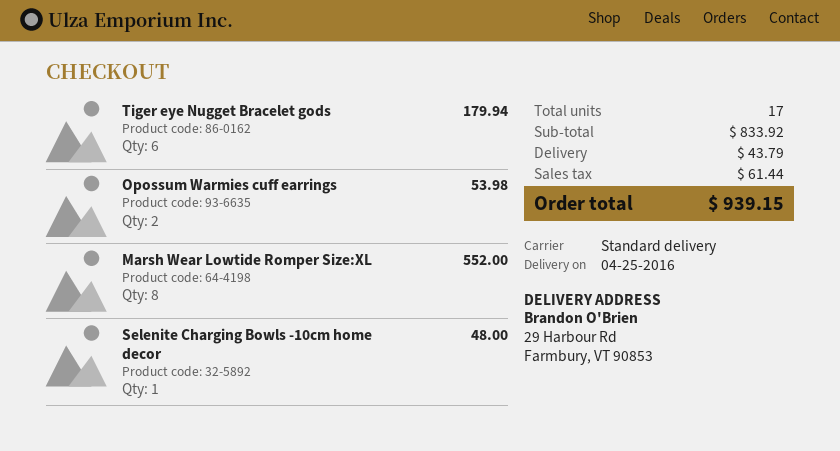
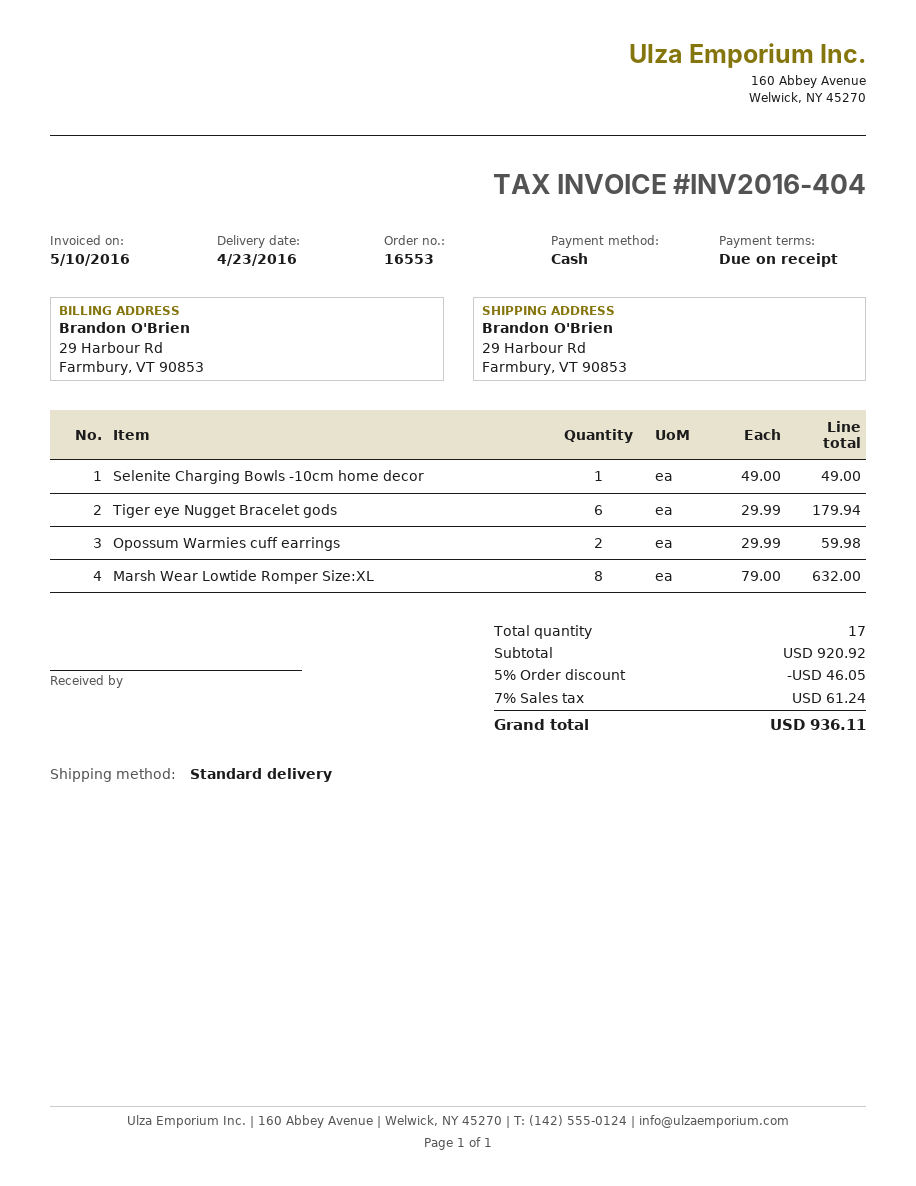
delivery date: 2016-04-25 -> 2016-04-23
Opossum Warmies cuff earrings: 2 for 53.98 -> 2 for 59.98
Marsh Wear Lowtide Romper Size:XL: 8 for 552.00 -> 8 for 632.00
Selenite Charging Bowls -10cm home decor: 1 for 48.00 -> 1 for 49.00
subtotal: 833.92 -> 920.92
discount: none -> 5% = 46.05
shipping: 43.79 -> none
tax: 61.44 -> 61.24
total: 939.15 -> 936.11

